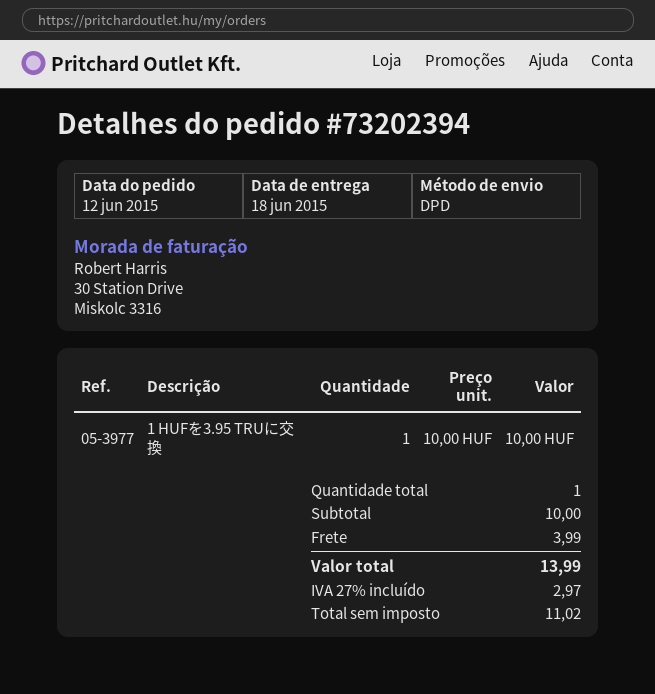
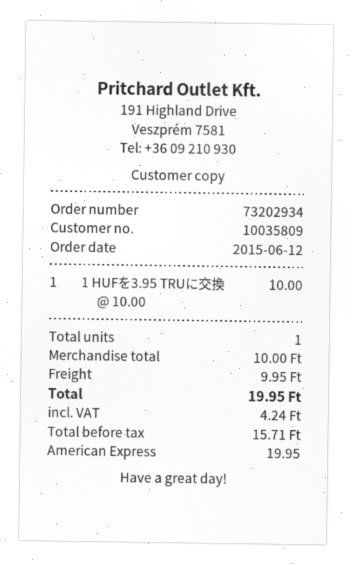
order number: 73202394 -> 73202934
shipping: 3.99 -> 9.95
net: 11.02 -> 15.71
tax: 2.97 -> 4.24
total: 13.99 -> 19.95

